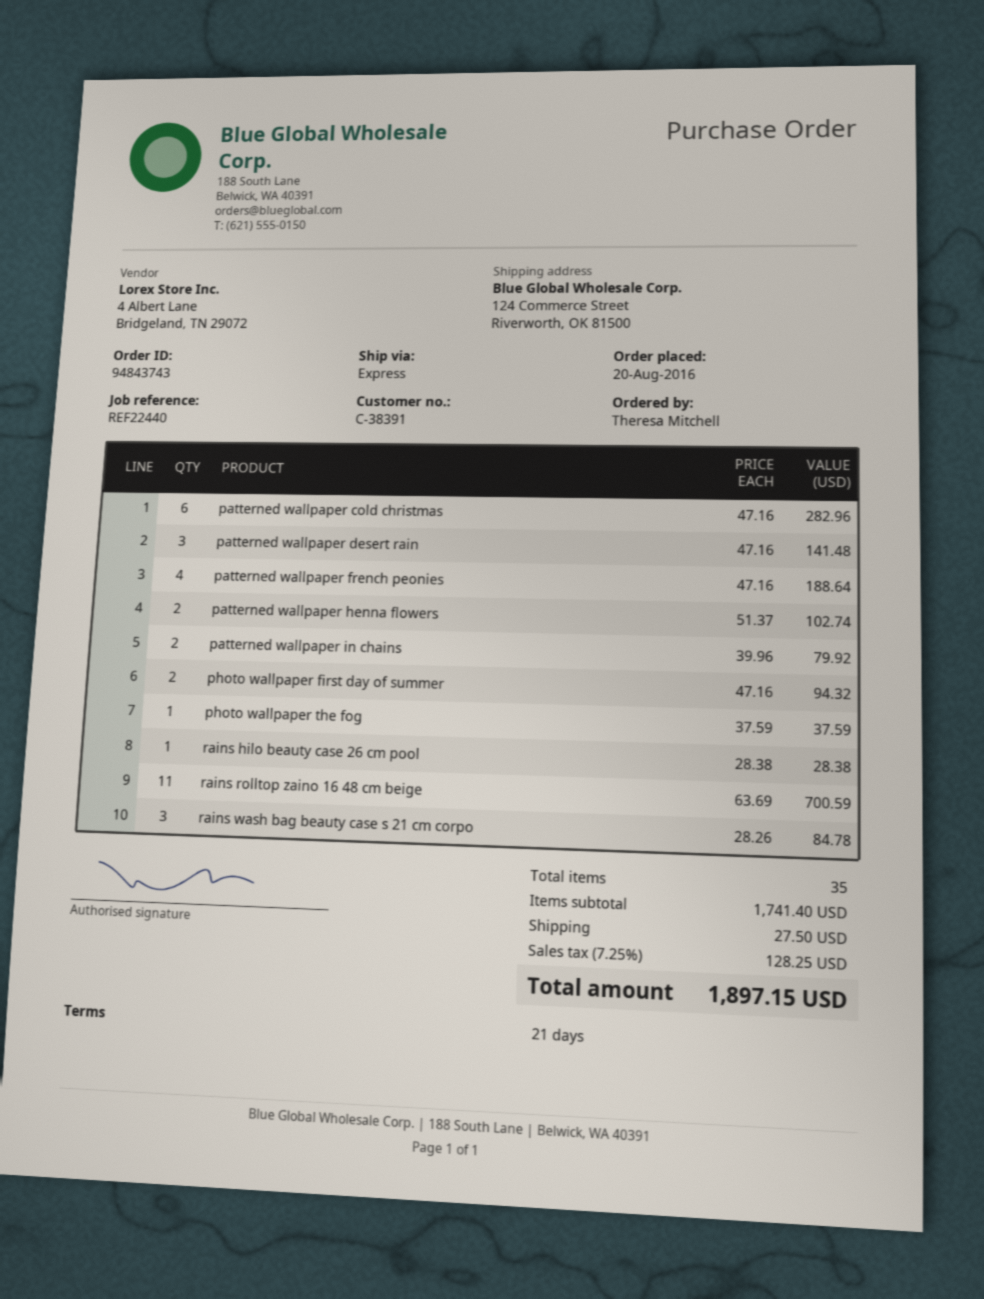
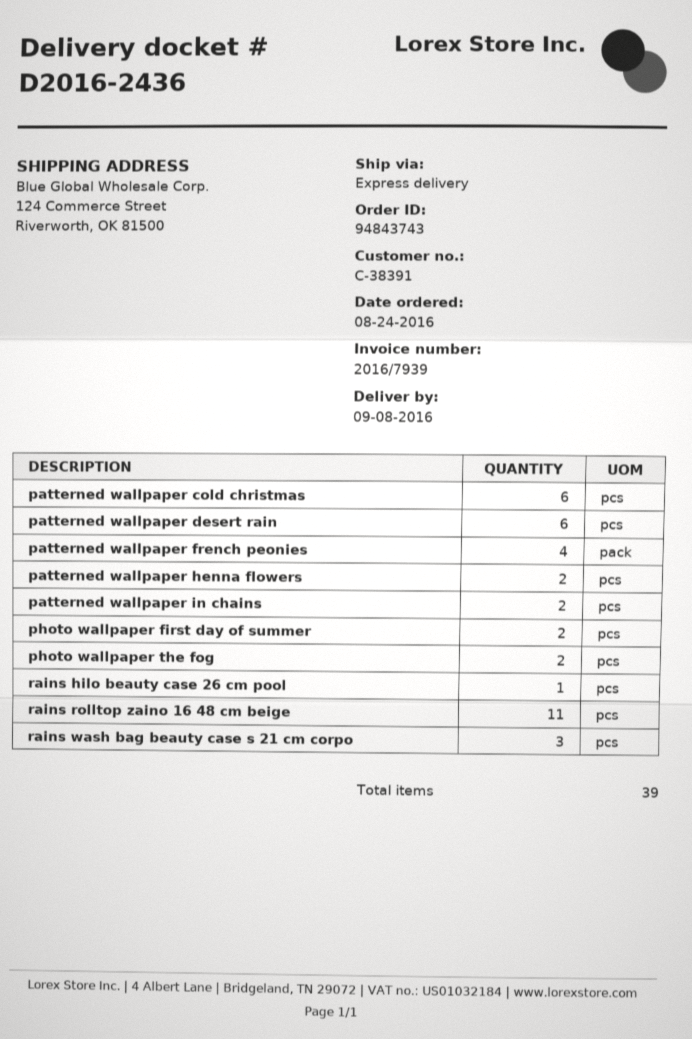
order date: 2016-08-20 -> 2016-08-24
patterned wallpaper desert rain: 3 -> 6
photo wallpaper the fog: 1 -> 2
total quantity: 35 -> 39

